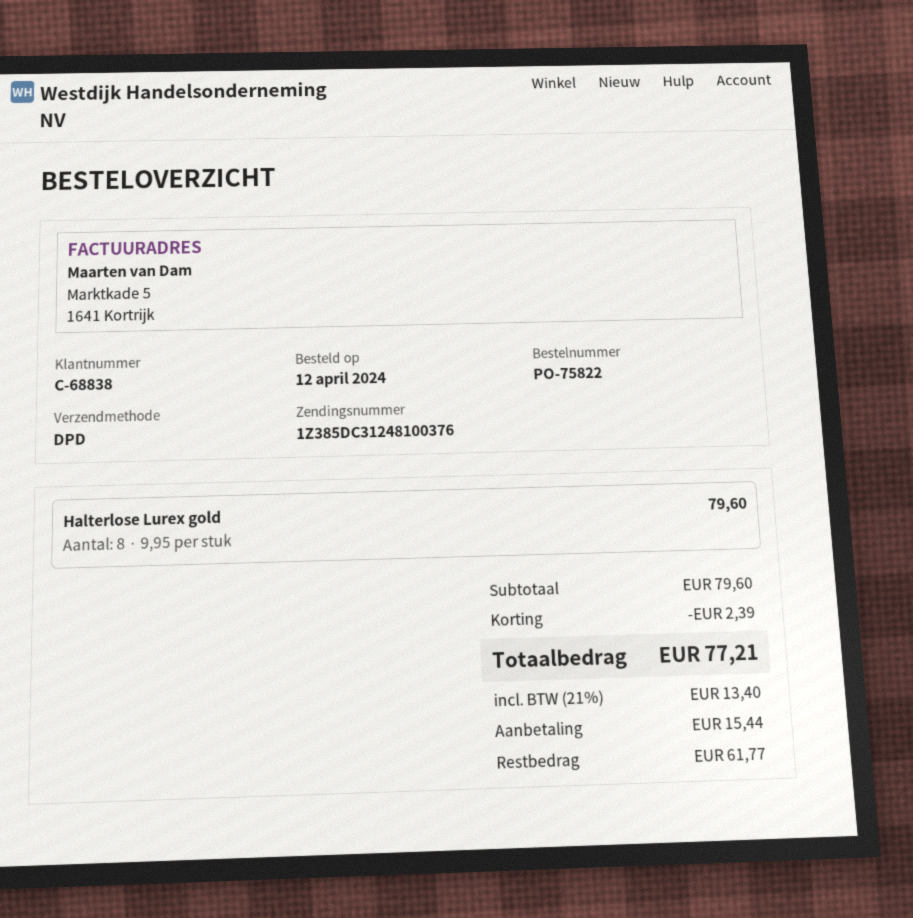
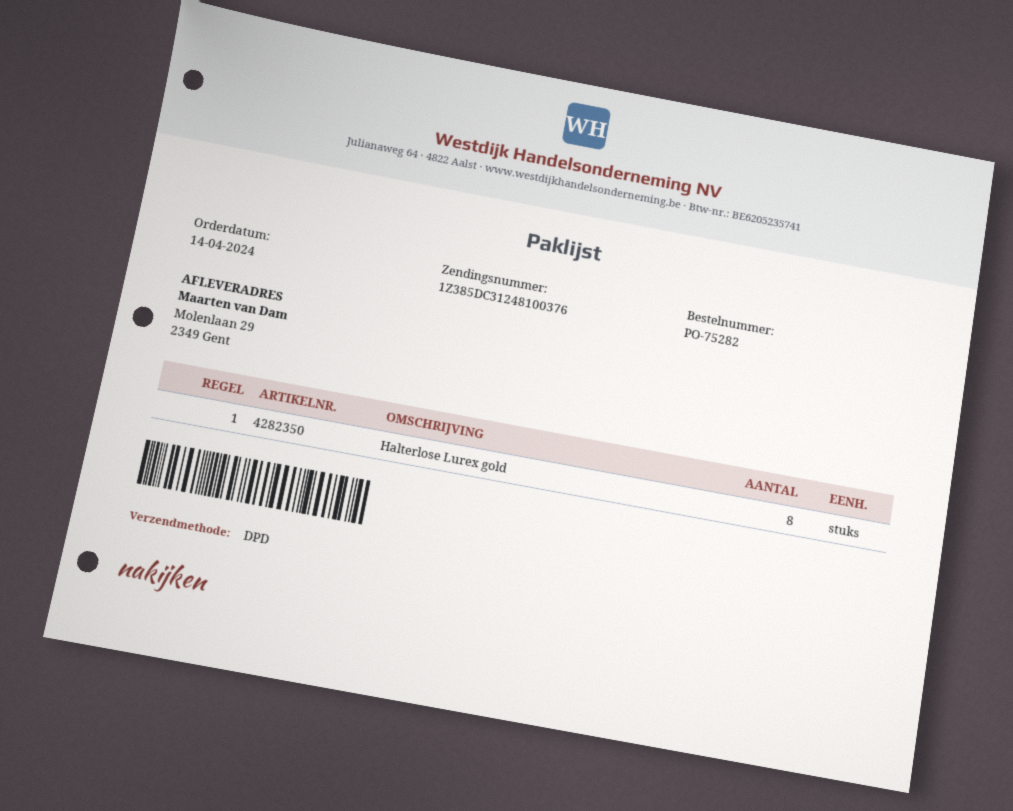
order number: PO-75822 -> PO-75282
order date: 2024-04-12 -> 2024-04-14

